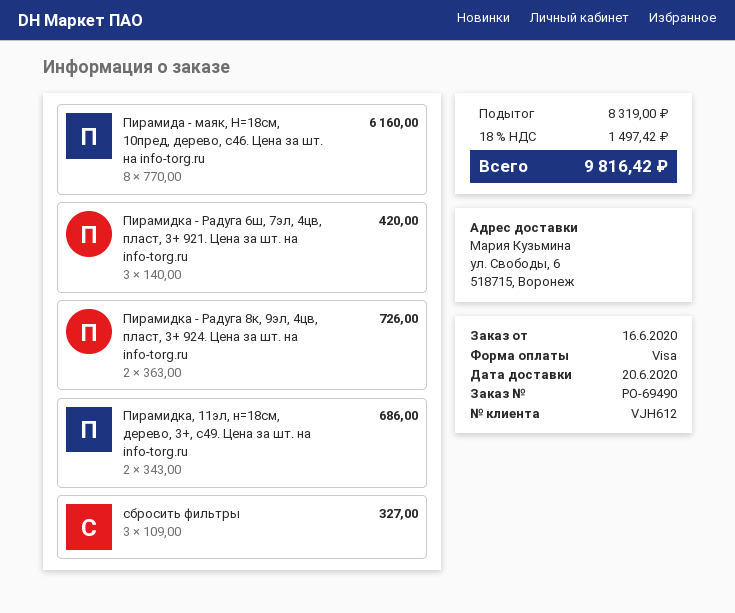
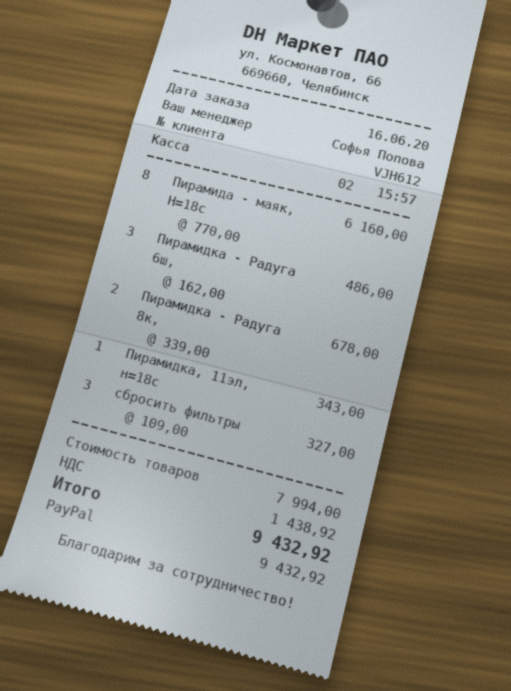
payment method: Visa -> PayPal
Пирамидка - Радуга 6ш, 7эл, 4цв, пласт, 3+ 921. Цена за шт. на info-torg.ru: 3 x 140.00 = 420.00 -> 3 x 162.00 = 486.00
Пирамидка - Радуга 8к, 9эл, 4цв, пласт, 3+ 924. Цена за шт. на info-torg.ru: 2 x 363.00 = 726.00 -> 2 x 339.00 = 678.00
Пирамидка, 11эл, н=18см, дерево, 3+, с49. Цена за шт. на info-torg.ru: 2 x 343.00 = 686.00 -> 1 x 343.00 = 343.00
subtotal: 8319.00 -> 7994.00
tax: 1497.42 -> 1438.92
total: 9816.42 -> 9432.92

